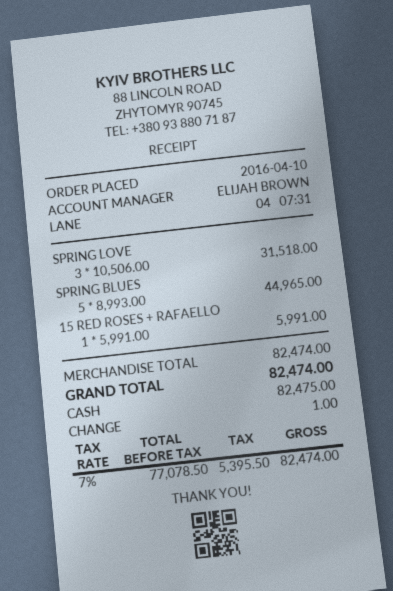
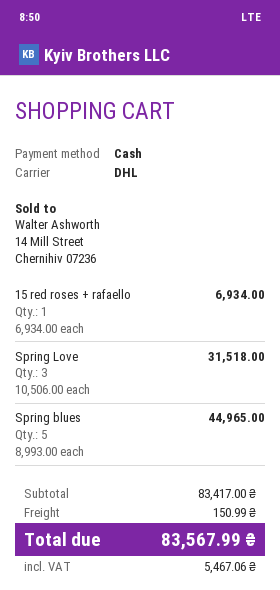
15 RED ROSES + RAFAELLO: 1 x 5991.00 = 5991.00 -> 1 x 6934.00 = 6934.00
subtotal: 82474.00 -> 83417.00
shipping: none -> 150.99
tax: 5395.50 -> 5467.06
total: 82474.00 -> 83567.99

